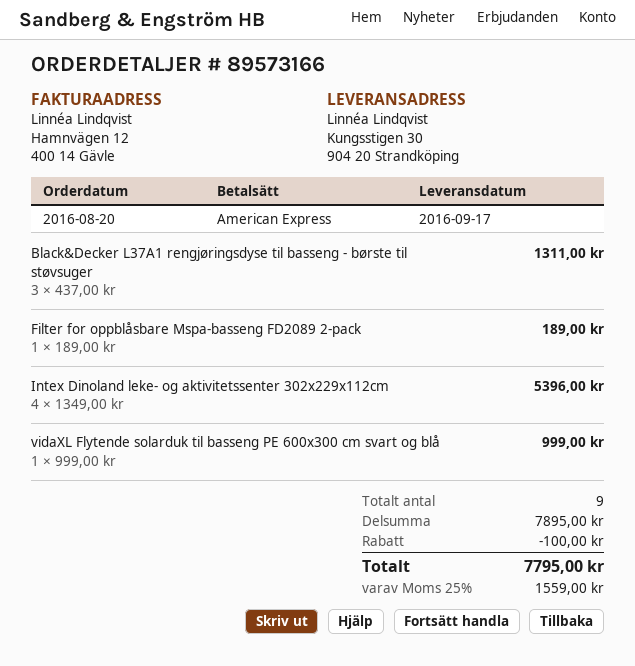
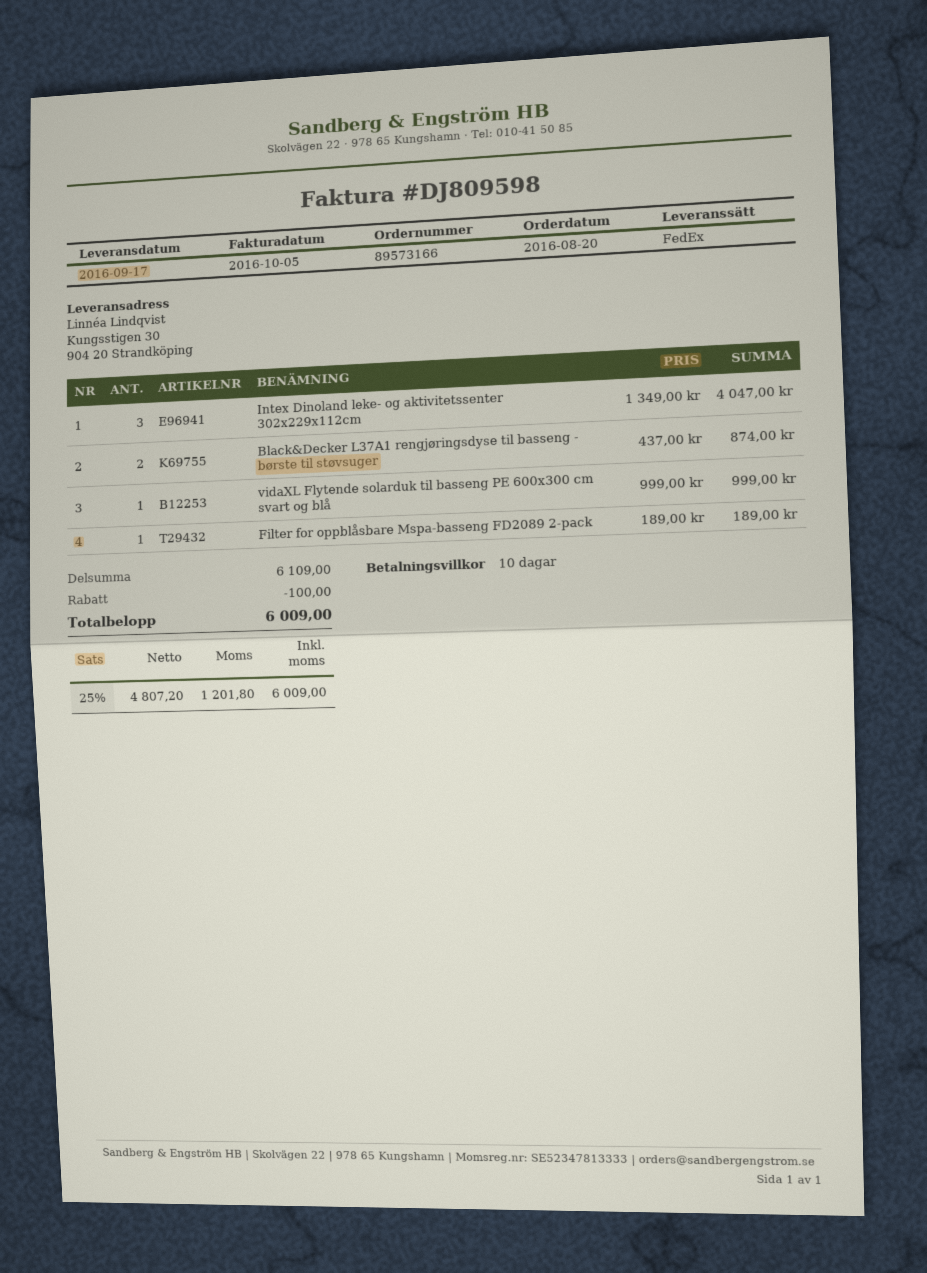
Black&Decker L37A1 rengjøringsdyse til basseng - børste til støvsuger: 3 x 437.00 = 1311.00 -> 2 x 437.00 = 874.00
Intex Dinoland leke- og aktivitetssenter 302x229x112cm: 4 x 1349.00 = 5396.00 -> 3 x 1349.00 = 4047.00
subtotal: 7895.00 -> 6109.00
tax: 25% = 1559.00 -> 25% = 1201.80
total: 7795.00 -> 6009.00

